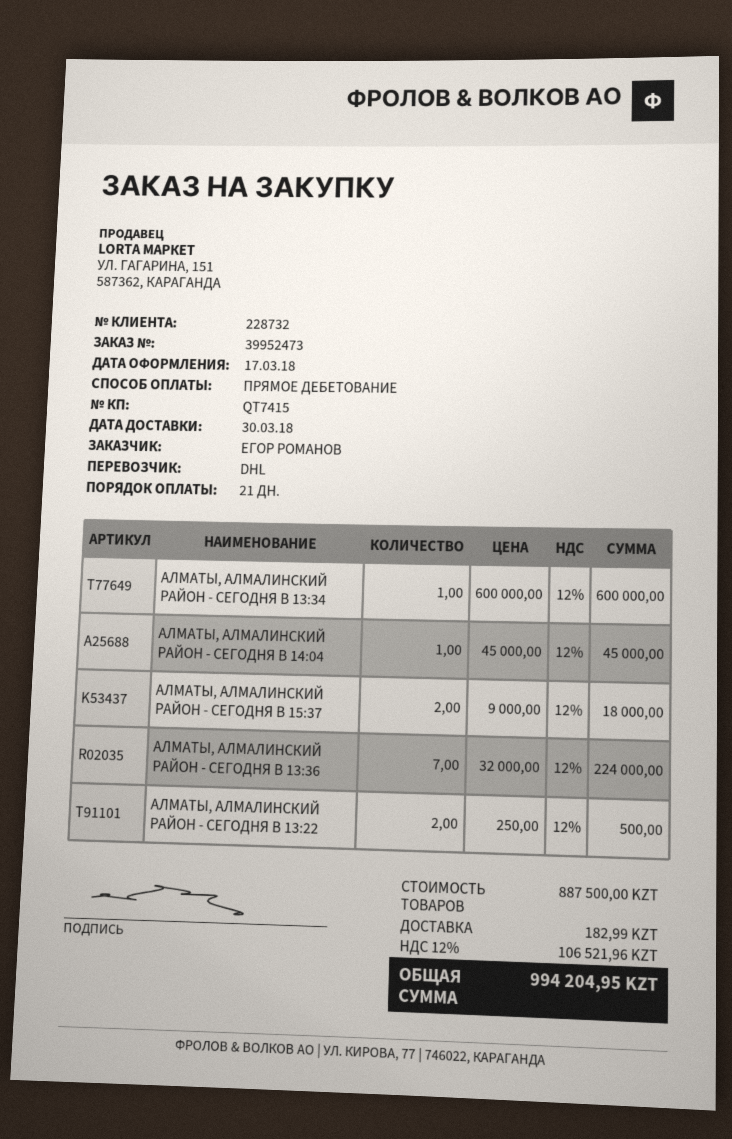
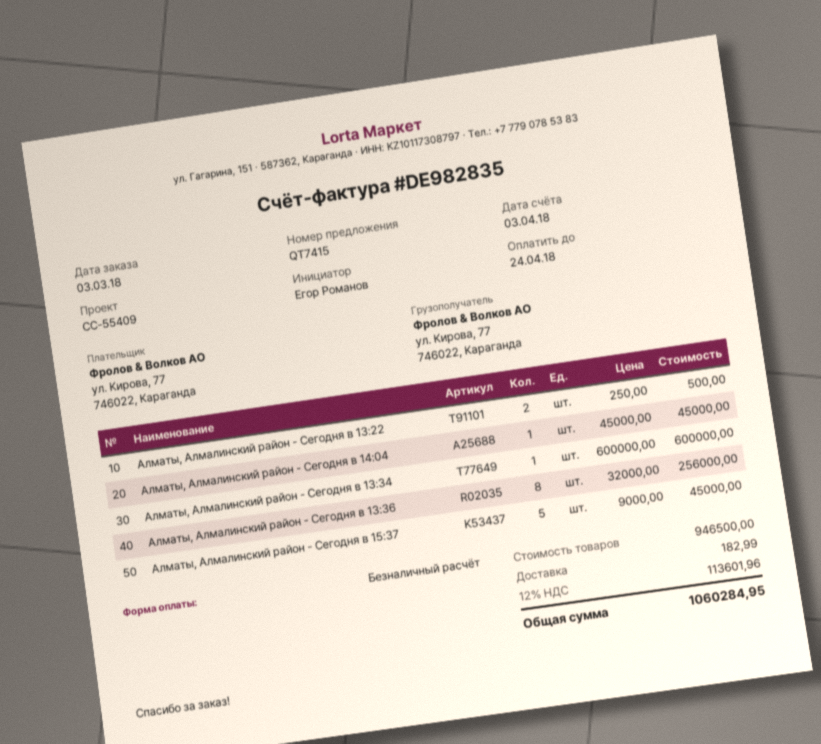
order date: 2018-03-17 -> 2018-03-03
payment method: direct debit -> bank transfer
АЛМАТЫ, АЛМАЛИНСКИЙ РАЙОН - СЕГОДНЯ В 15:37: 2 x 9000.00 = 18000.00 -> 5 x 9000.00 = 45000.00
АЛМАТЫ, АЛМАЛИНСКИЙ РАЙОН - СЕГОДНЯ В 13:36: 7 x 32000.00 = 224000.00 -> 8 x 32000.00 = 256000.00
subtotal: 887500.00 -> 946500.00
tax: 12% = 106521.96 -> 12% = 113601.96
total: 994204.95 -> 1060284.95

